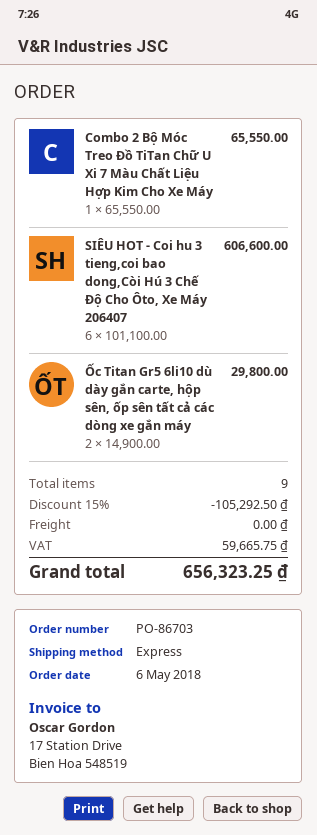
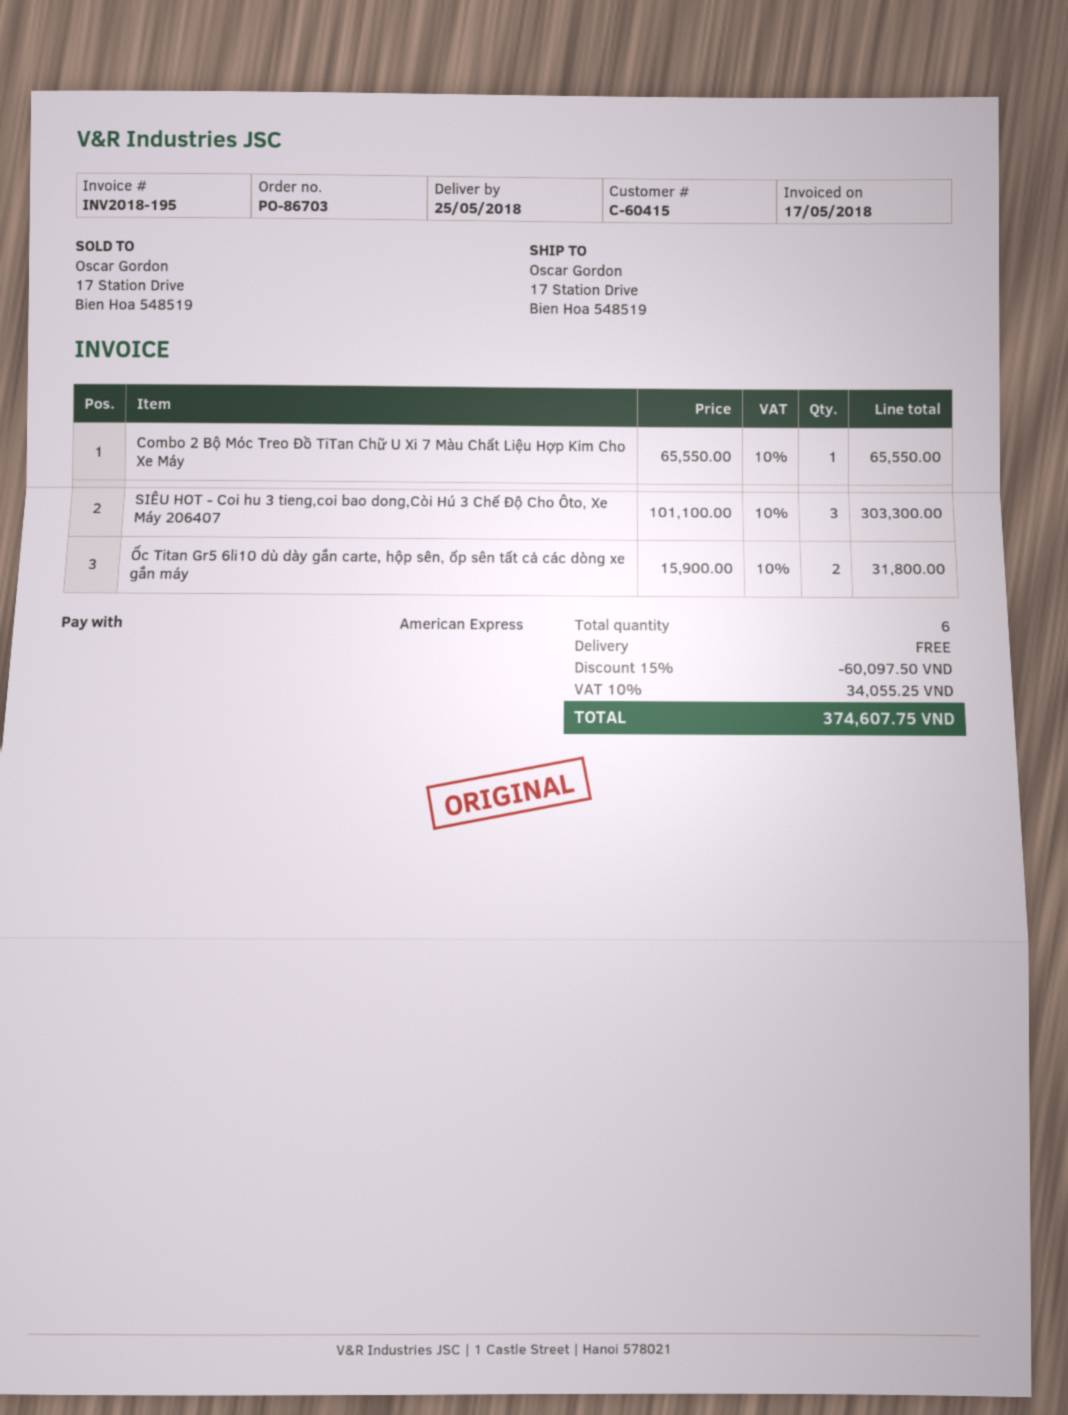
SIÊU HOT - Coi hu 3 tieng,coi bao dong,Còi Hú 3 Chế Độ Cho Ôto, Xe Máy 206407: 6 x 101100.00 = 606600.00 -> 3 x 101100.00 = 303300.00
Ốc Titan Gr5 6li10 dù dày gắn carte, hộp sên, ốp sên tất cả các dòng xe gắn máy: 2 x 14900.00 = 29800.00 -> 2 x 15900.00 = 31800.00
total quantity: 9 -> 6
discount: 15% = 105292.50 -> 15% = 60097.50
tax: 59665.75 -> 34055.25
total: 656323.25 -> 374607.75

